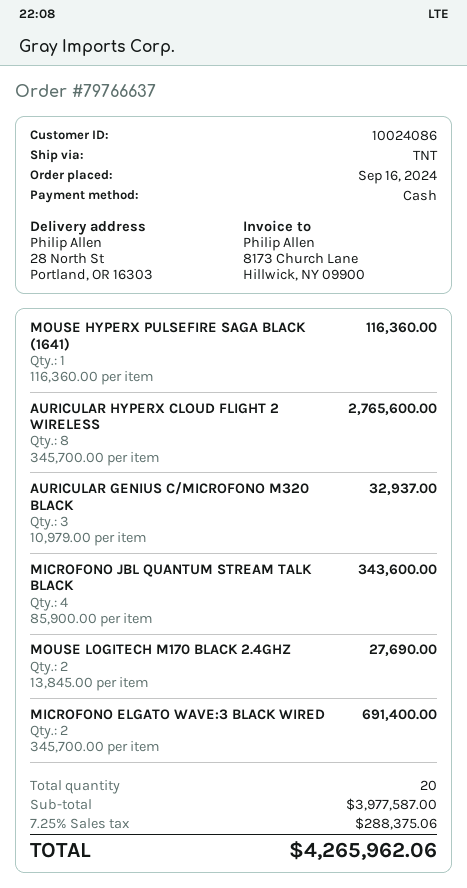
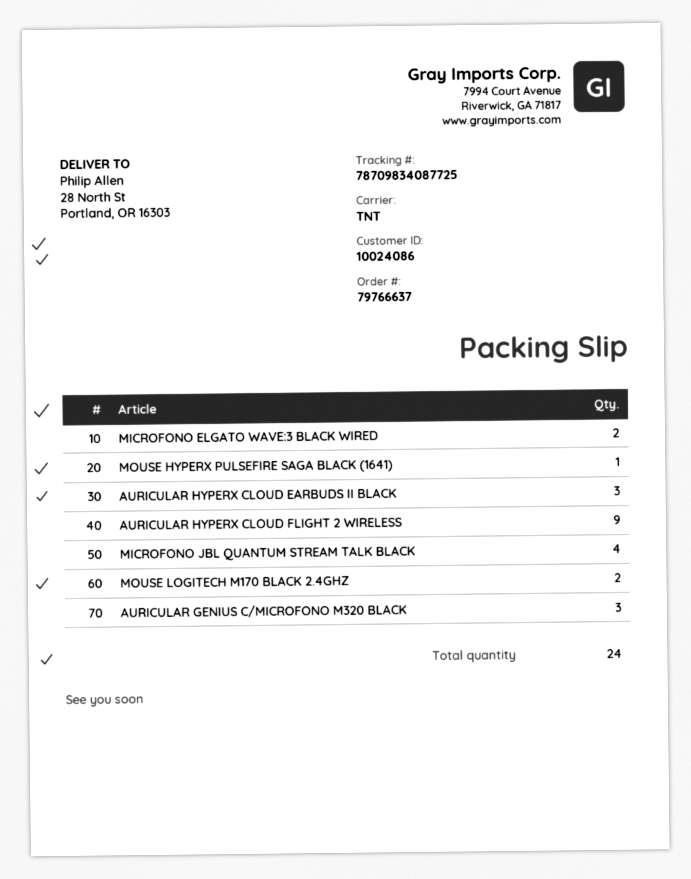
AURICULAR HYPERX CLOUD FLIGHT 2 WIRELESS: 8 -> 9
AURICULAR HYPERX CLOUD EARBUDS II BLACK: none -> 3
total quantity: 20 -> 24

